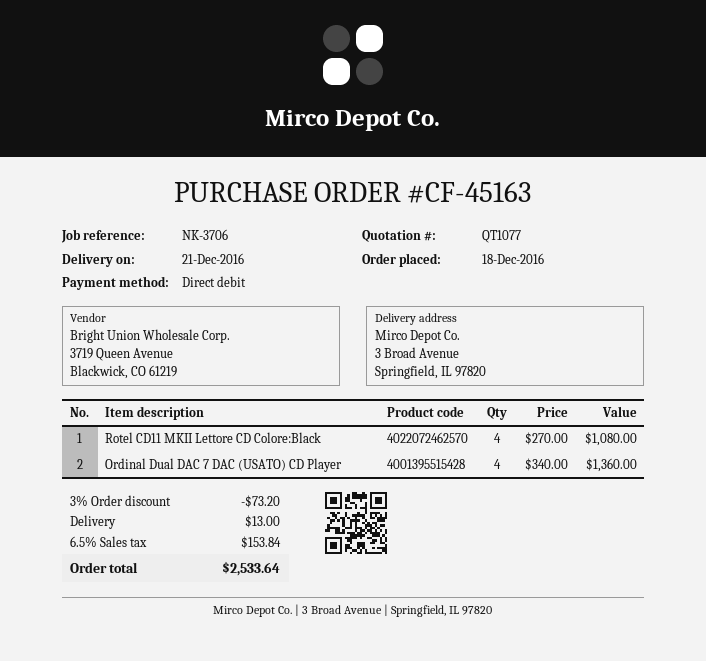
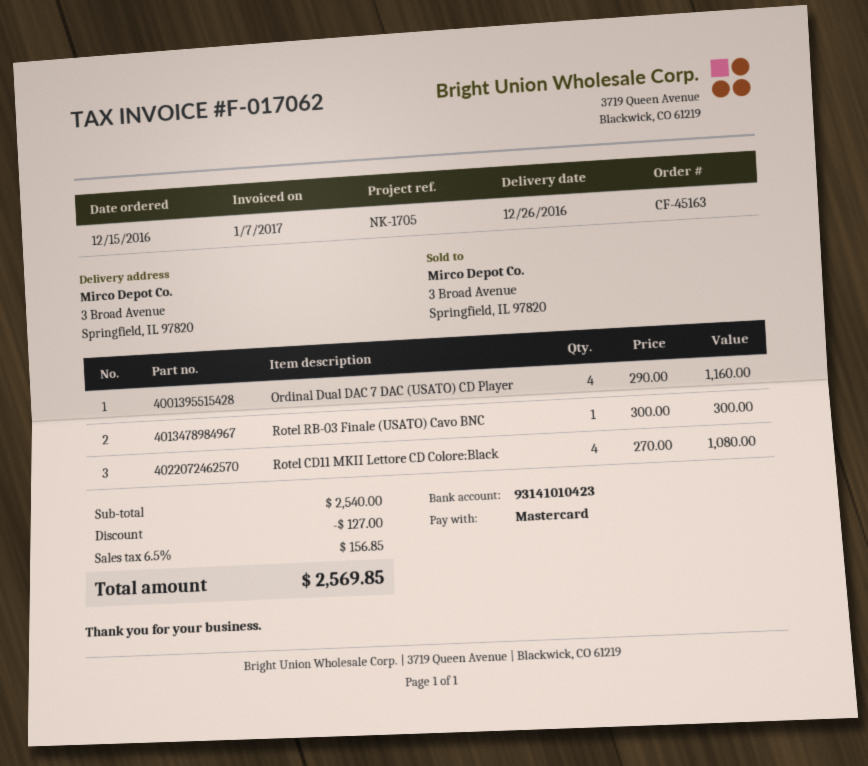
order date: 2016-12-18 -> 2016-12-15
delivery date: 2016-12-21 -> 2016-12-26
reference: NK-3706 -> NK-1705
payment method: direct debit -> Mastercard
Ordinal Dual DAC 7 DAC (USATO) CD Player: 4 x 340.00 = 1360.00 -> 4 x 290.00 = 1160.00
Rotel RB-03 Finale (USATO) Cavo BNC: none -> 1 x 300.00 = 300.00
discount: 73.20 -> 127.00
shipping: 13.00 -> none
tax: 6.5% = 153.84 -> 6.5% = 156.85
total: 2533.64 -> 2569.85

